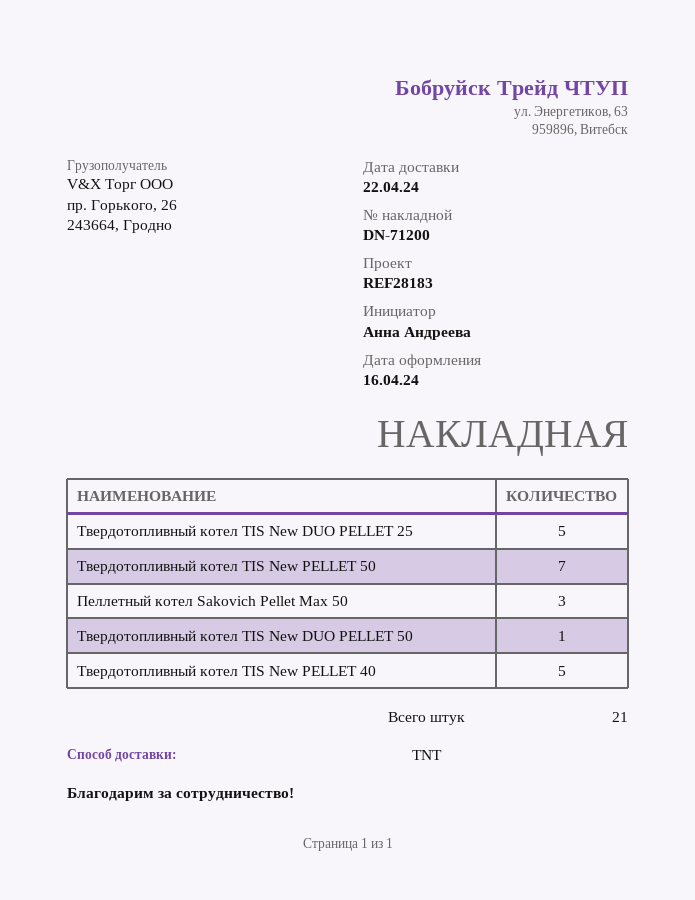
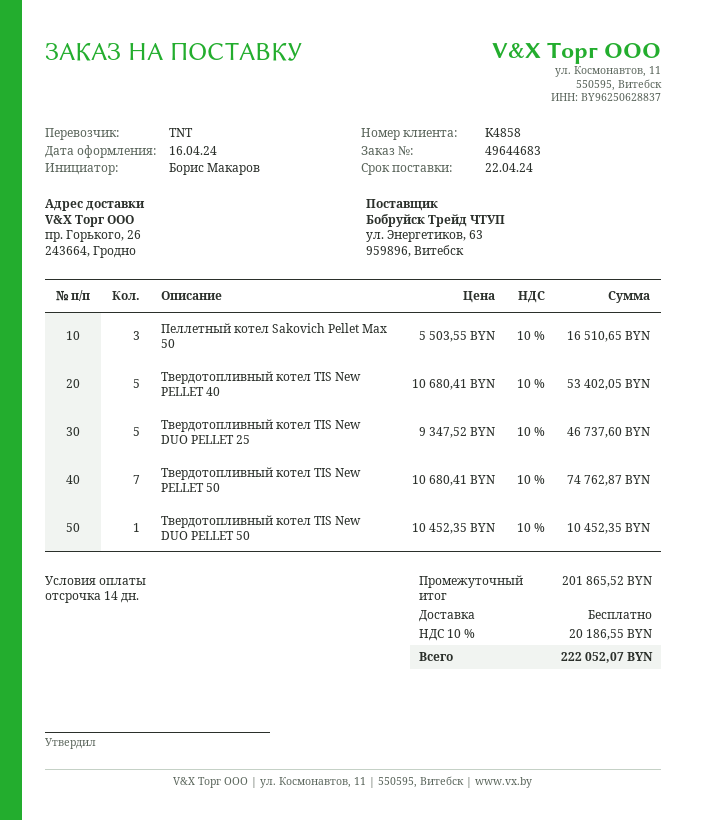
ordered by: Анна Андреева -> Борис Макаров

